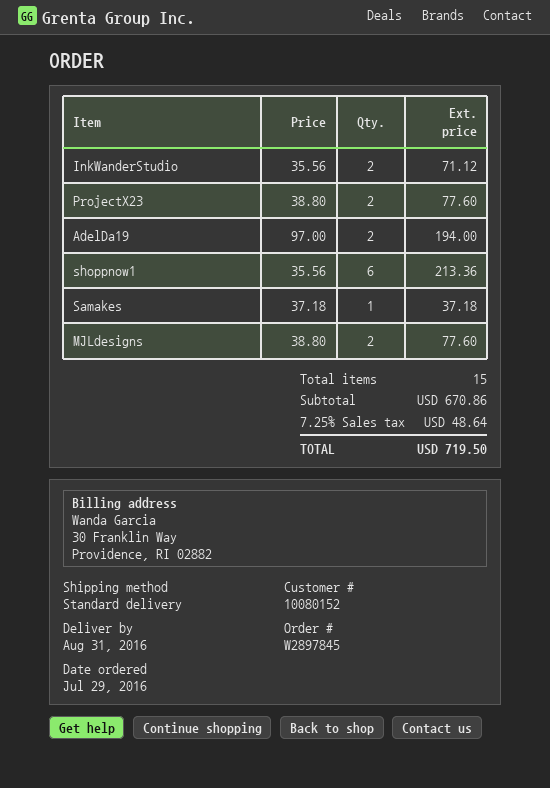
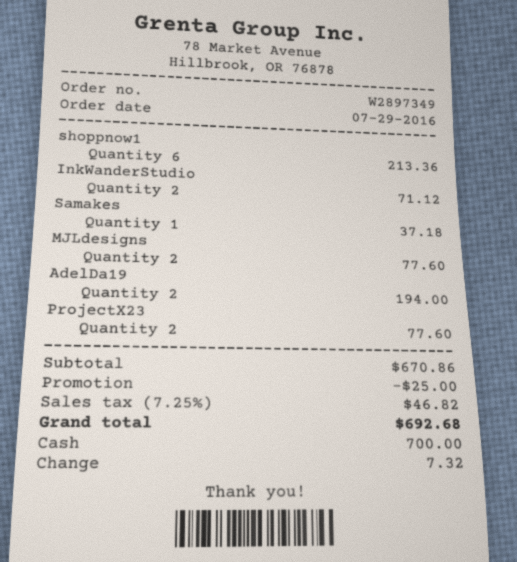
order number: W2897845 -> W2897349
discount: none -> 25.00
tax: 7.25% = 48.64 -> 7.25% = 46.82
total: 719.50 -> 692.68

